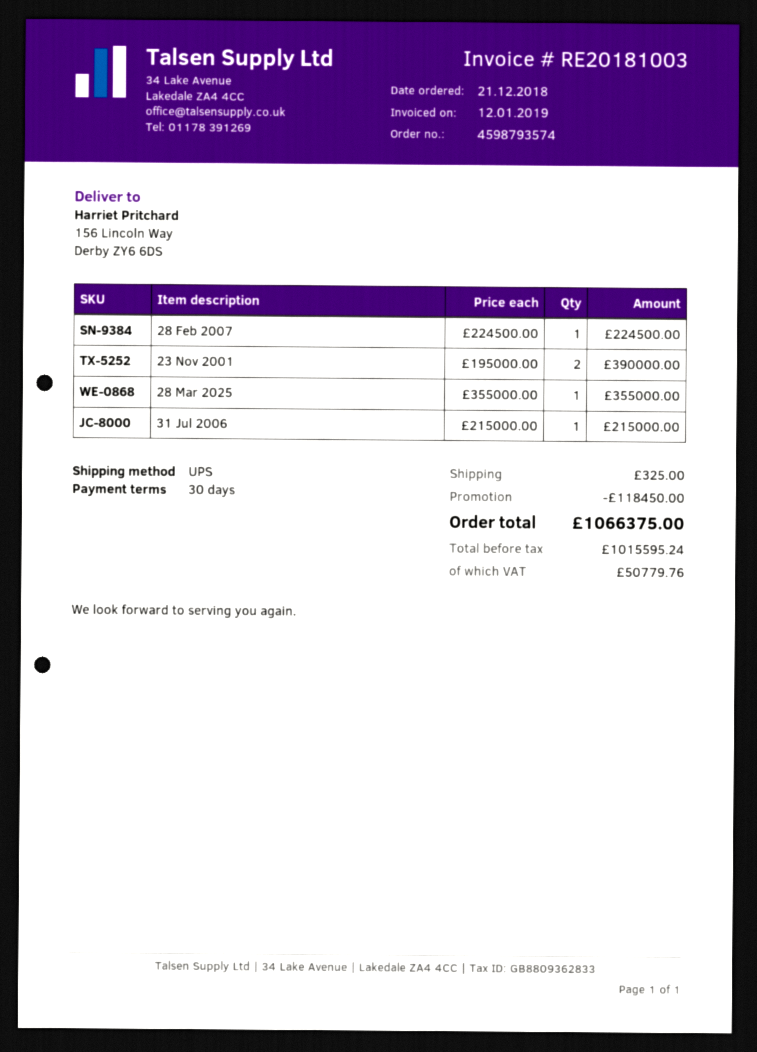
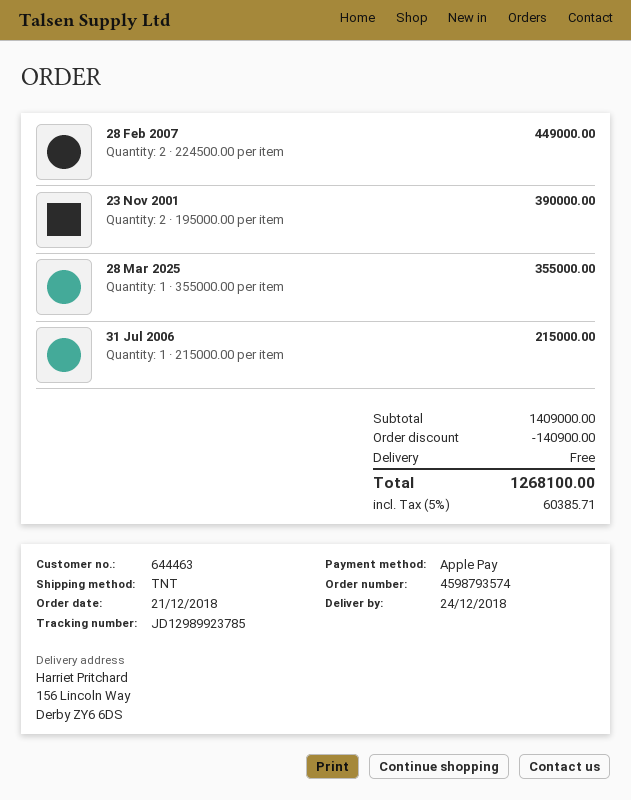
shipping method: UPS -> TNT
28 Feb 2007: 1 x 224500.00 = 224500.00 -> 2 x 224500.00 = 449000.00
discount: 118450.00 -> 140900.00
shipping: 325.00 -> 0.00
tax: 50779.76 -> 60385.71
total: 1066375.00 -> 1268100.00

